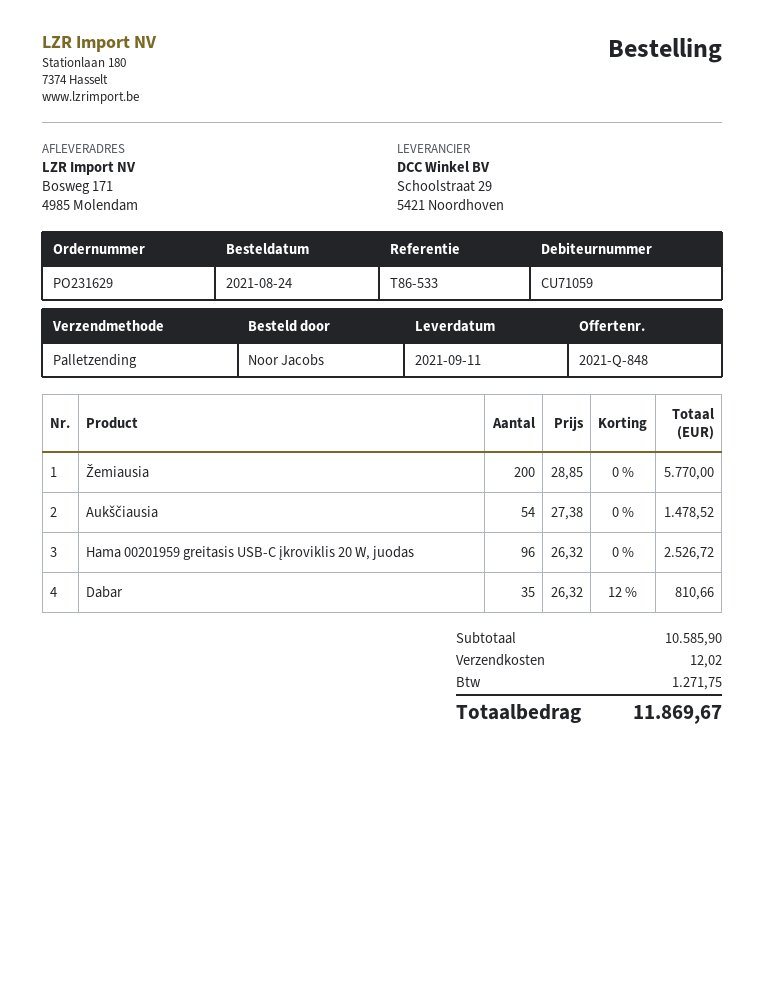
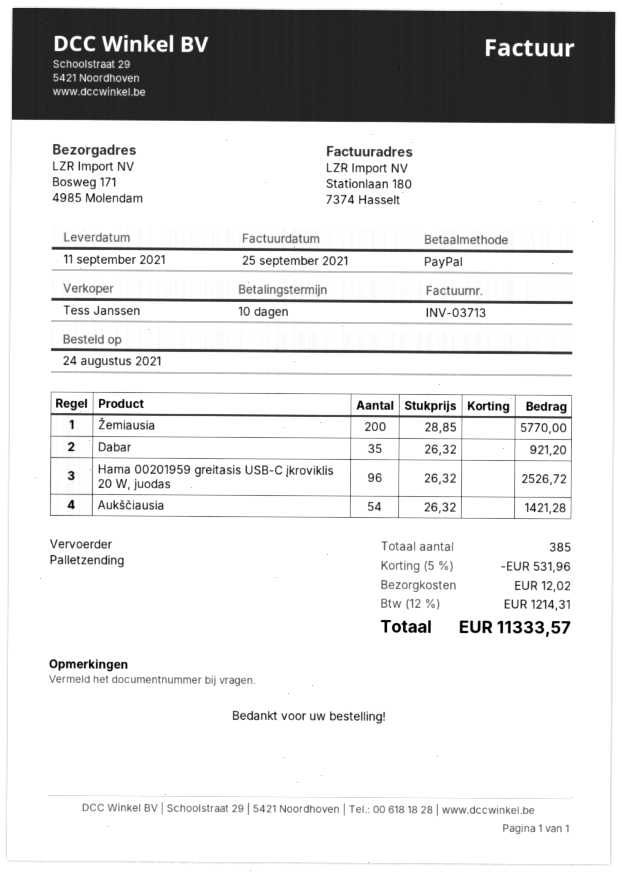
Aukščiausia: 54 x 27.38 = 1478.52 -> 54 x 26.32 = 1421.28
Dabar: 35 x 26.32 - 12% = 810.66 -> 35 x 26.32 = 921.20
discount: none -> 5% = 531.96
tax: 1271.75 -> 1214.31
total: 11869.67 -> 11333.57

